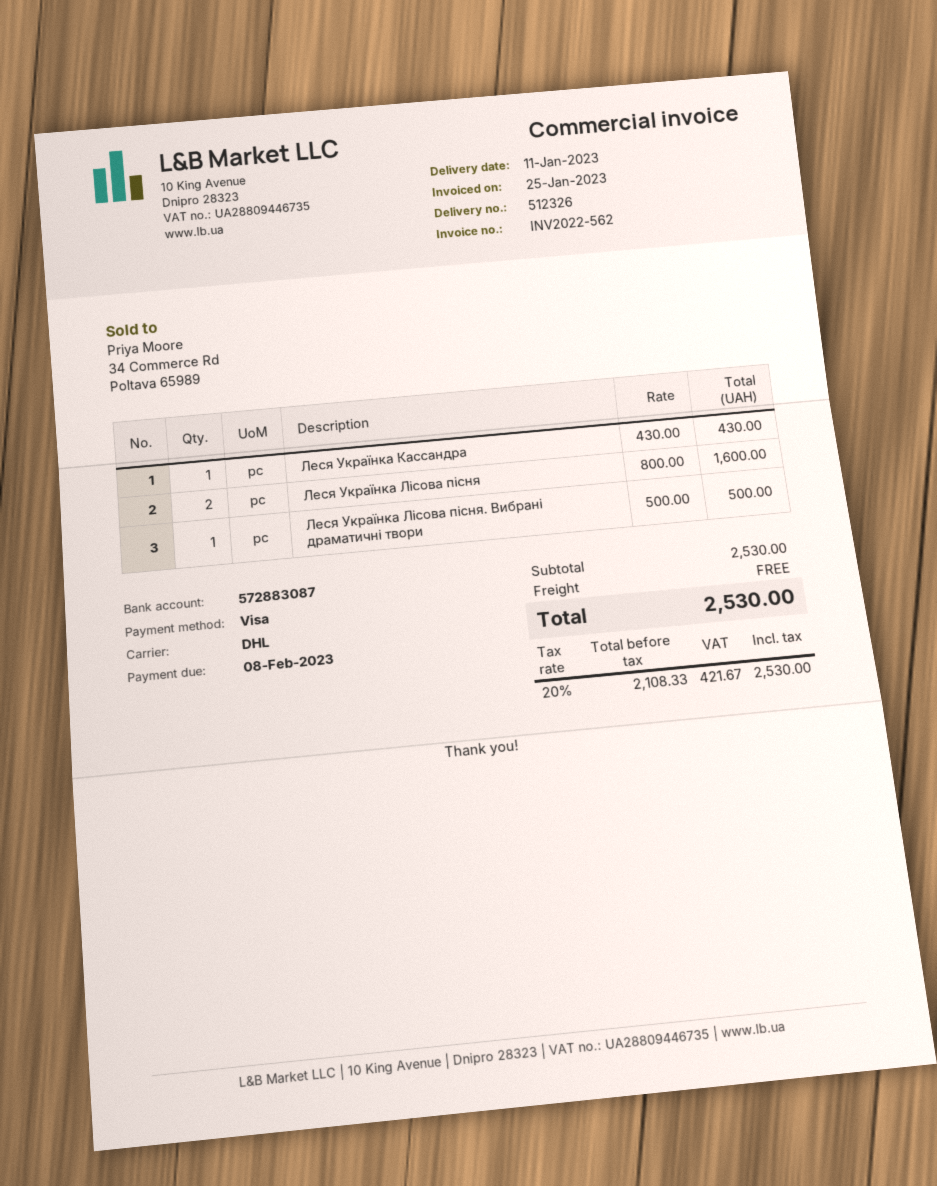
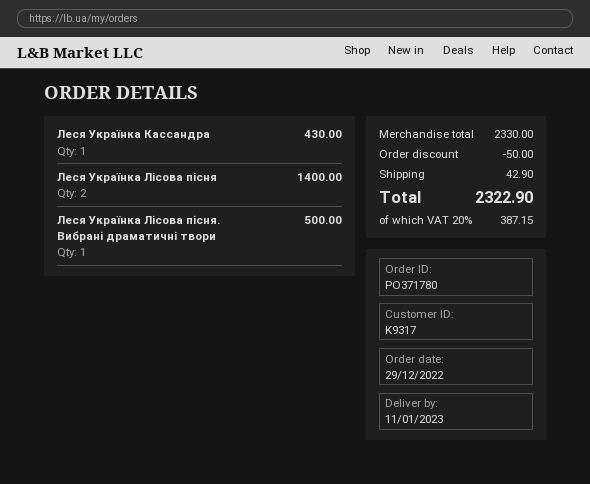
Леся Українка Лісова пісня: 2 for 1600.00 -> 2 for 1400.00
subtotal: 2530.00 -> 2330.00
discount: none -> 50.00
shipping: 0.00 -> 42.90
tax: 20% = 421.67 -> 20% = 387.15
total: 2530.00 -> 2322.90

